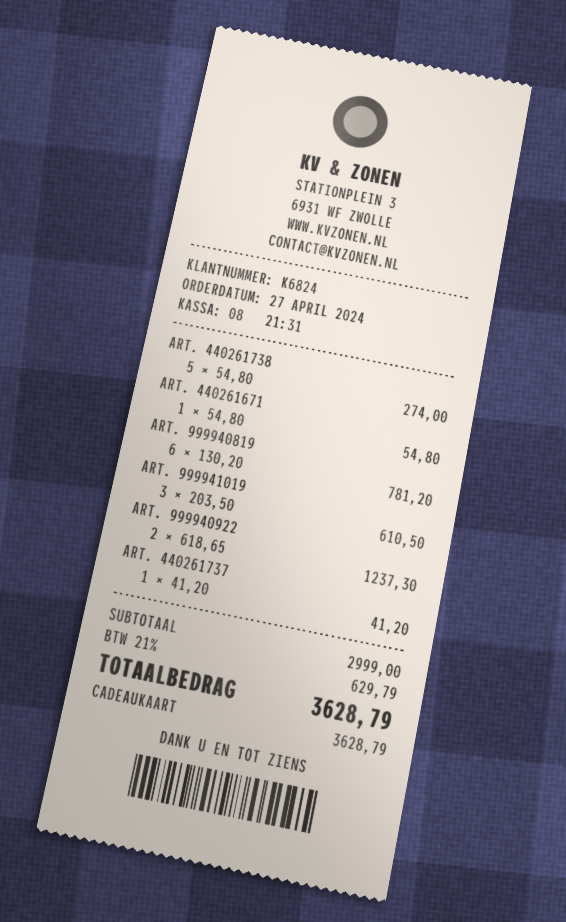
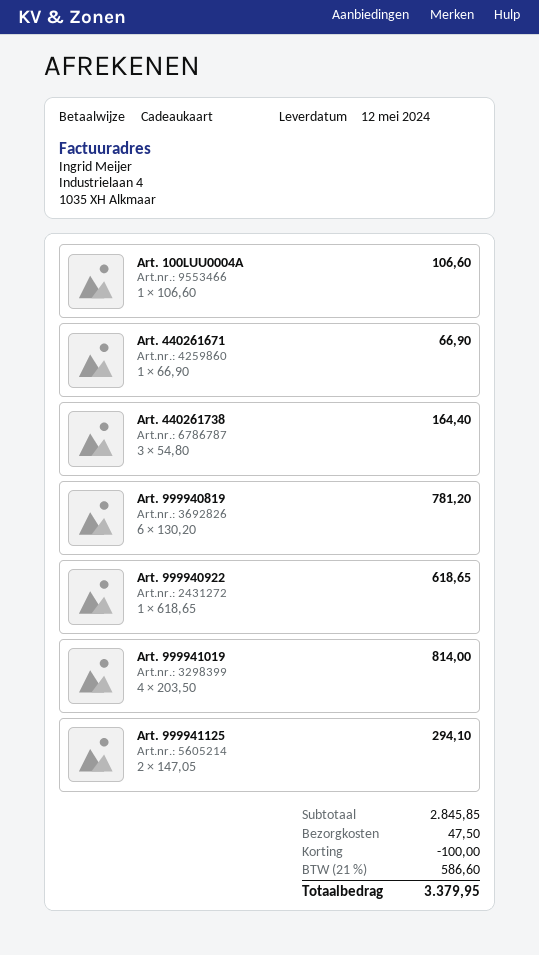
ART. 440261738: 5 x 54.80 = 274.00 -> 3 x 54.80 = 164.40
ART. 440261671: 1 x 54.80 = 54.80 -> 1 x 66.90 = 66.90
ART. 999941019: 3 x 203.50 = 610.50 -> 4 x 203.50 = 814.00
ART. 999940922: 2 x 618.65 = 1237.30 -> 1 x 618.65 = 618.65
ART. 440261737: 1 x 41.20 = 41.20 -> none
Art. 100LUU0004A: none -> 1 x 106.60 = 106.60
Art. 999941125: none -> 2 x 147.05 = 294.10
subtotal: 2999.00 -> 2845.85
discount: none -> 100.00
shipping: none -> 47.50
tax: 21% = 629.79 -> 21% = 586.60
total: 3628.79 -> 3379.95

